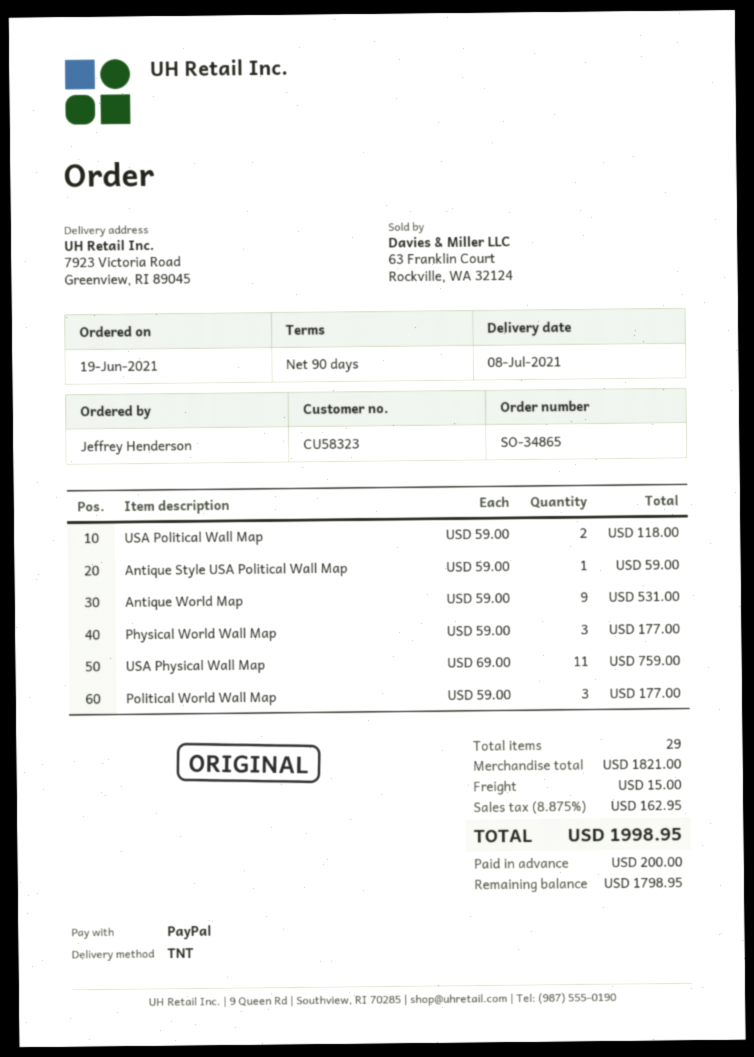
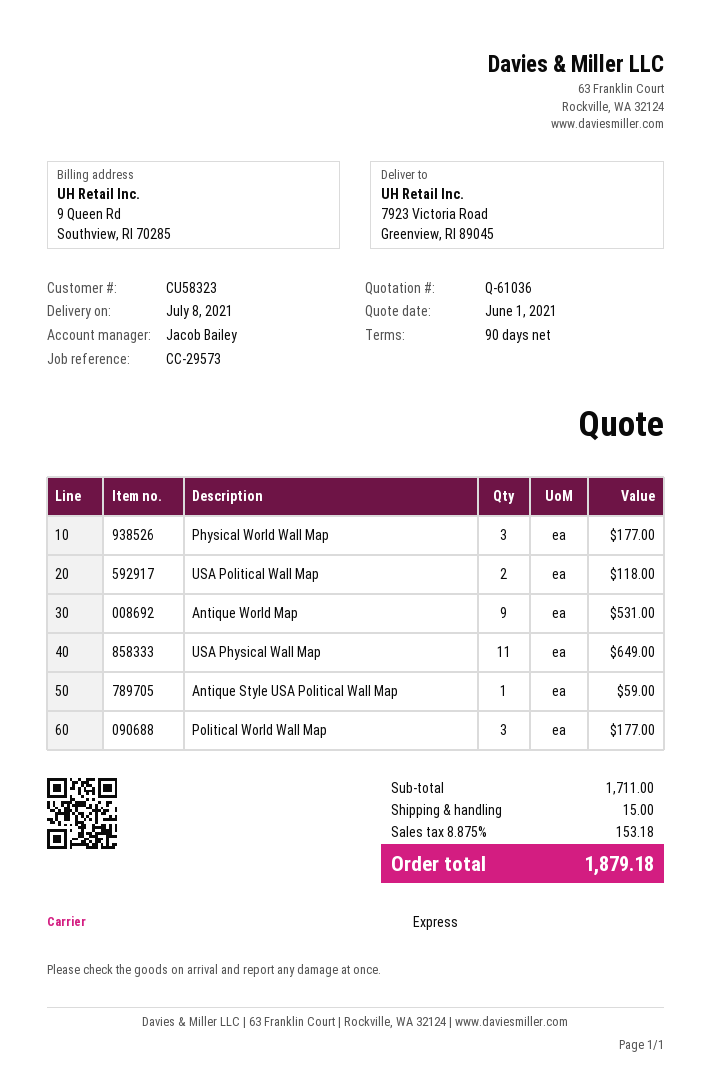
shipping method: TNT -> express
USA Physical Wall Map: 11 for 759.00 -> 11 for 649.00
subtotal: 1821.00 -> 1711.00
tax: 8.875% = 162.95 -> 8.875% = 153.18
total: 1998.95 -> 1879.18

